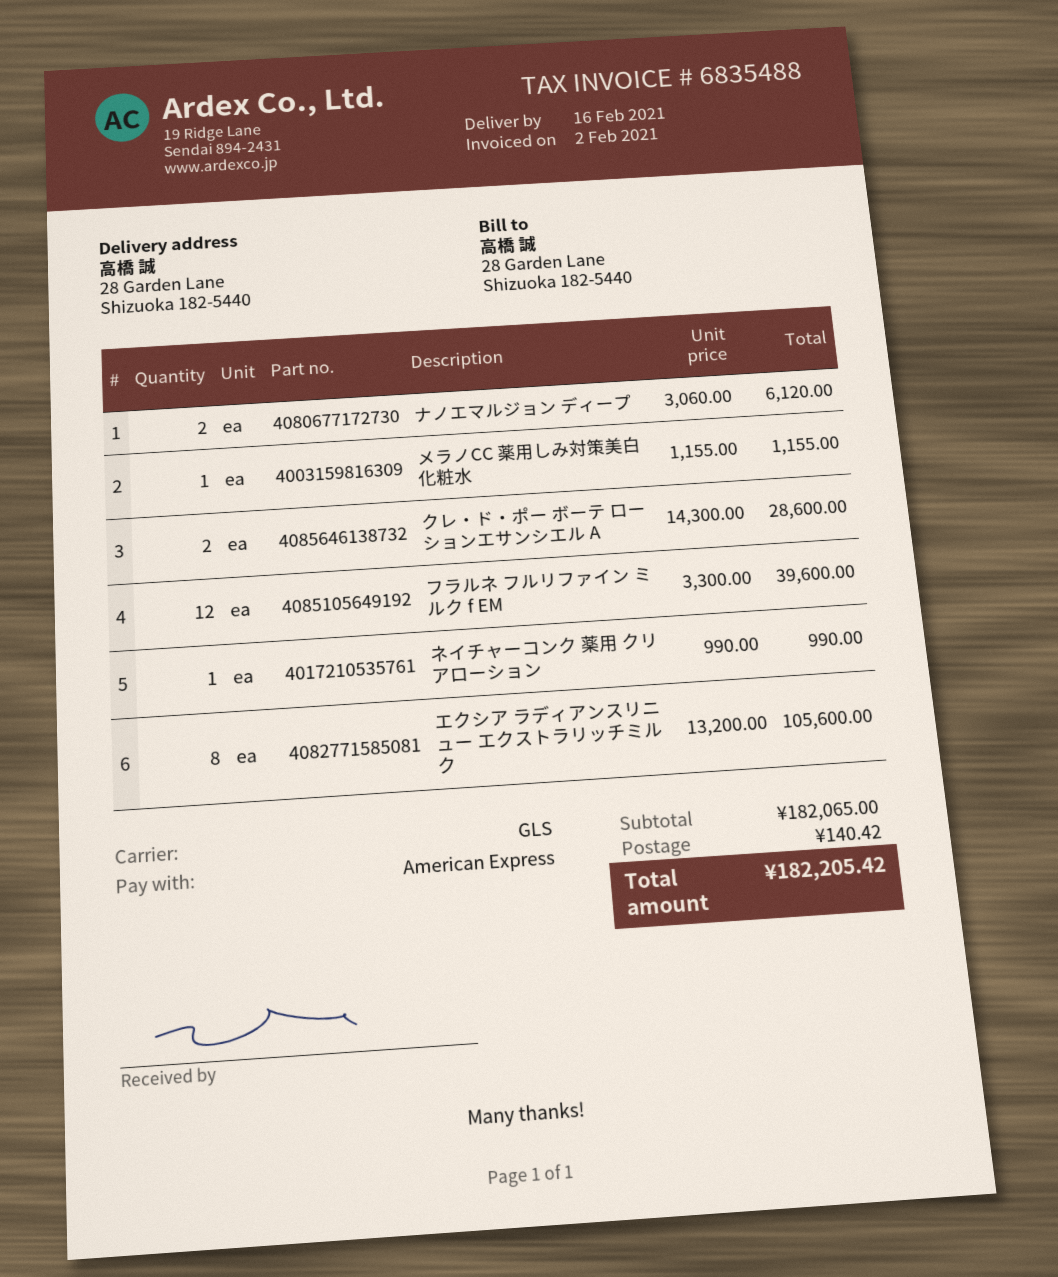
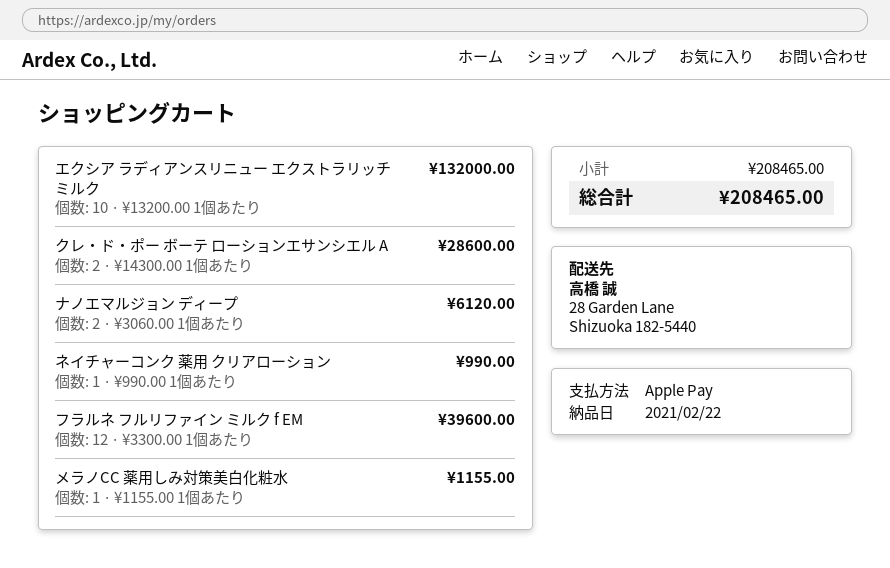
delivery date: 2021-02-16 -> 2021-02-22
payment method: American Express -> Apple Pay
エクシア ラディアンスリニュー エクストラリッチミルク: 8 x 13200.00 = 105600.00 -> 10 x 13200.00 = 132000.00
subtotal: 182065.00 -> 208465.00
shipping: 140.42 -> none
total: 182205.42 -> 208465.00

